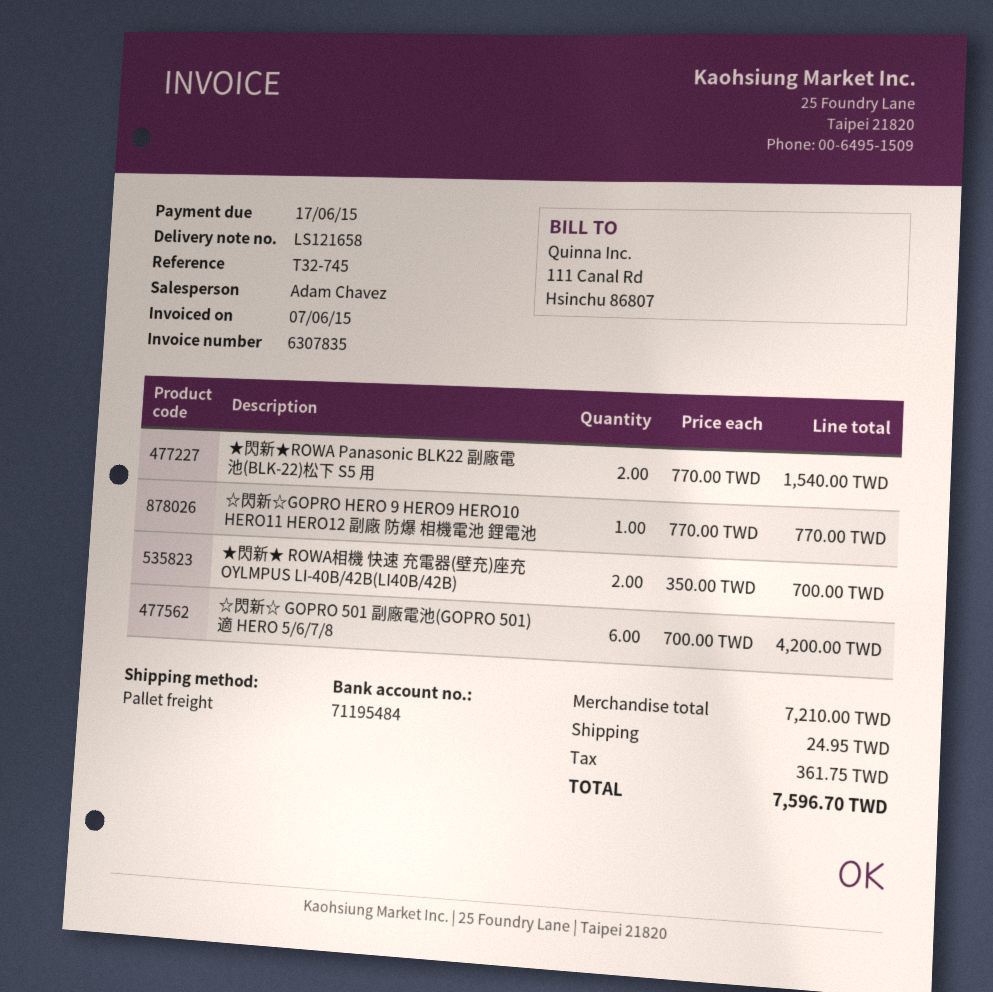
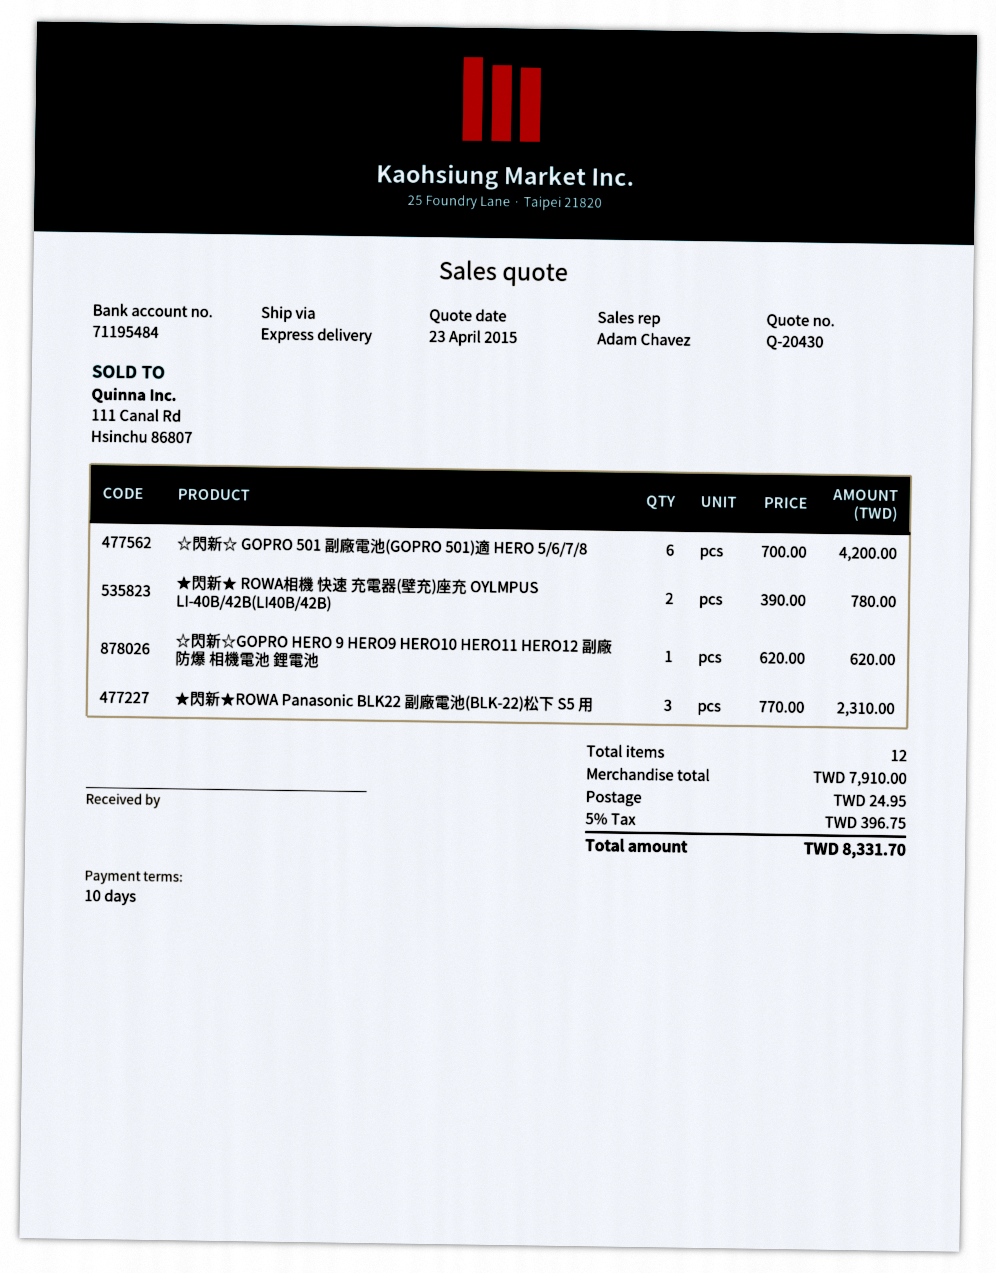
shipping method: pallet freight -> express
★閃新★ROWA Panasonic BLK22 副廠電池(BLK-22)松下 S5 用: 2 x 770.00 = 1540.00 -> 3 x 770.00 = 2310.00
☆閃新☆GOPRO HERO 9 HERO9 HERO10 HERO11 HERO12 副廠 防爆 相機電池 鋰電池: 1 x 770.00 = 770.00 -> 1 x 620.00 = 620.00
★閃新★ ROWA相機 快速 充電器(壁充)座充 OYLMPUS LI-40B/42B(LI40B/42B): 2 x 350.00 = 700.00 -> 2 x 390.00 = 780.00
subtotal: 7210.00 -> 7910.00
tax: 361.75 -> 396.75
total: 7596.70 -> 8331.70

